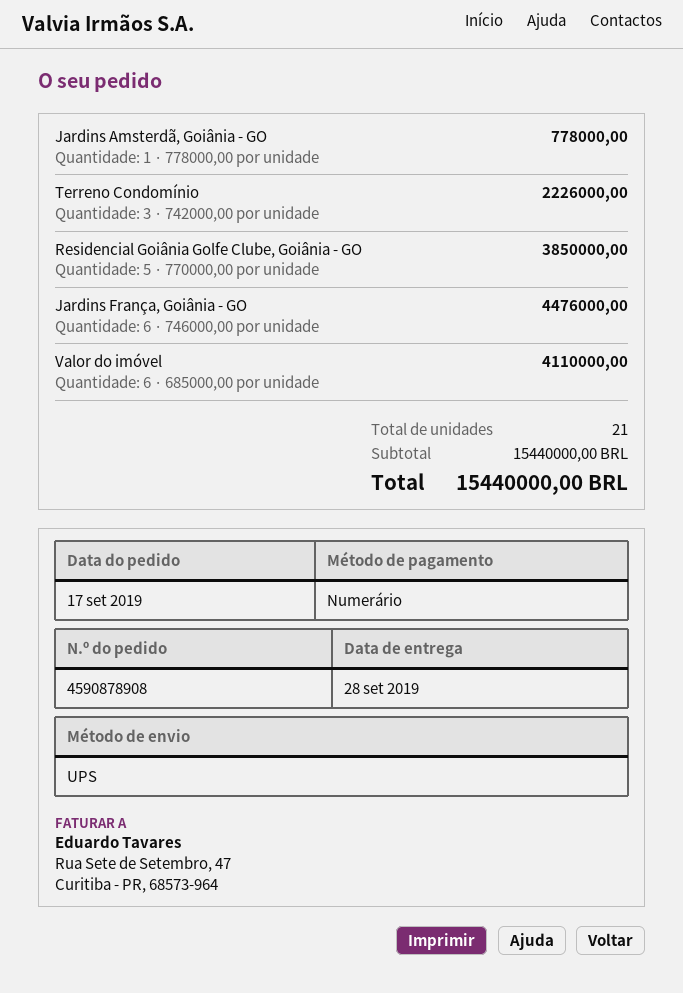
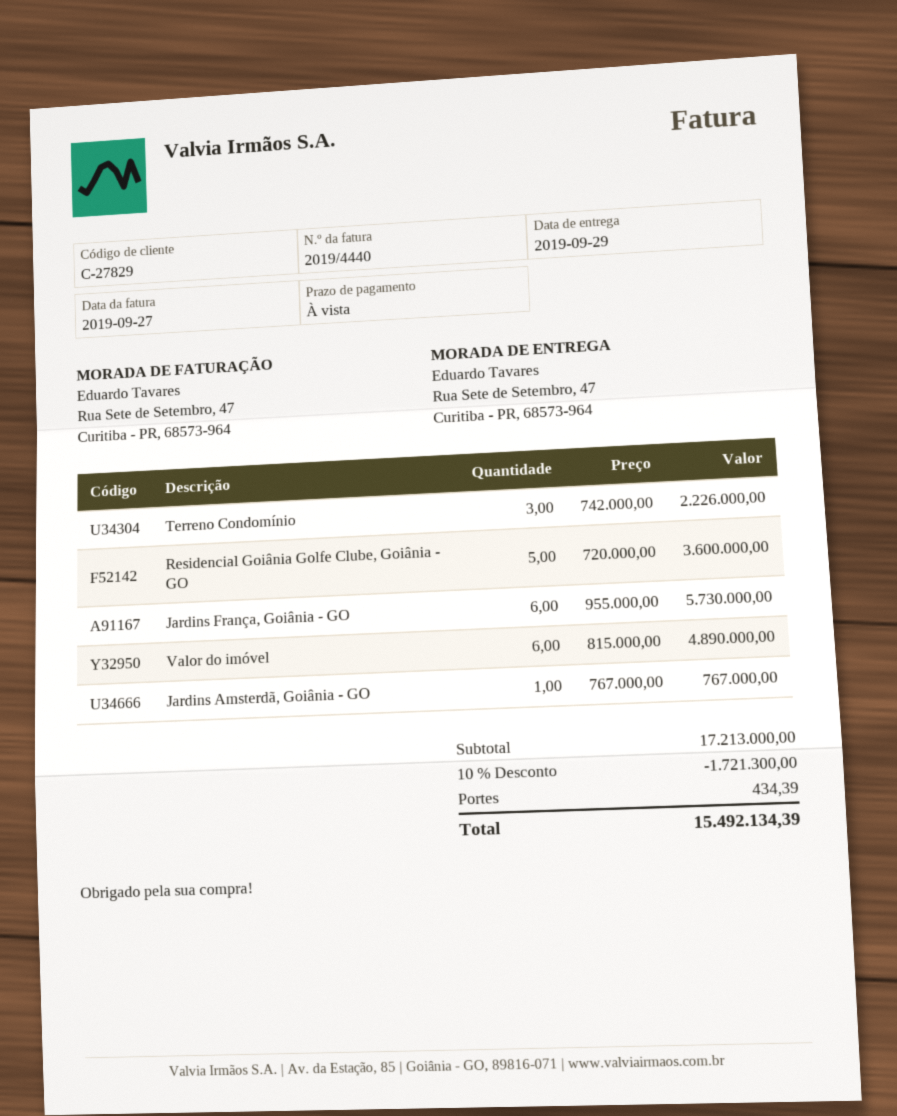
delivery date: 2019-09-28 -> 2019-09-29
Jardins Amsterdã, Goiânia - GO: 1 x 778000.00 = 778000.00 -> 1 x 767000.00 = 767000.00
Residencial Goiânia Golfe Clube, Goiânia - GO: 5 x 770000.00 = 3850000.00 -> 5 x 720000.00 = 3600000.00
Jardins França, Goiânia - GO: 6 x 746000.00 = 4476000.00 -> 6 x 955000.00 = 5730000.00
Valor do imóvel: 6 x 685000.00 = 4110000.00 -> 6 x 815000.00 = 4890000.00
subtotal: 15440000.00 -> 17213000.00
discount: none -> 10% = 1721300.00
shipping: none -> 434.39
total: 15440000.00 -> 15492134.39

